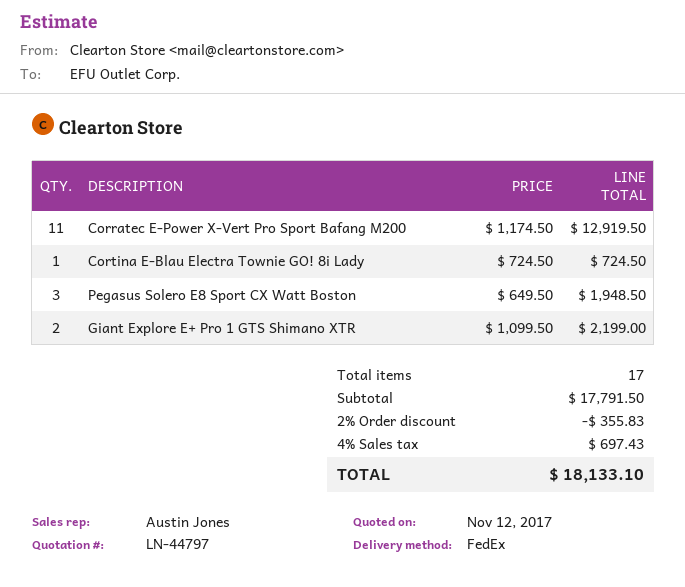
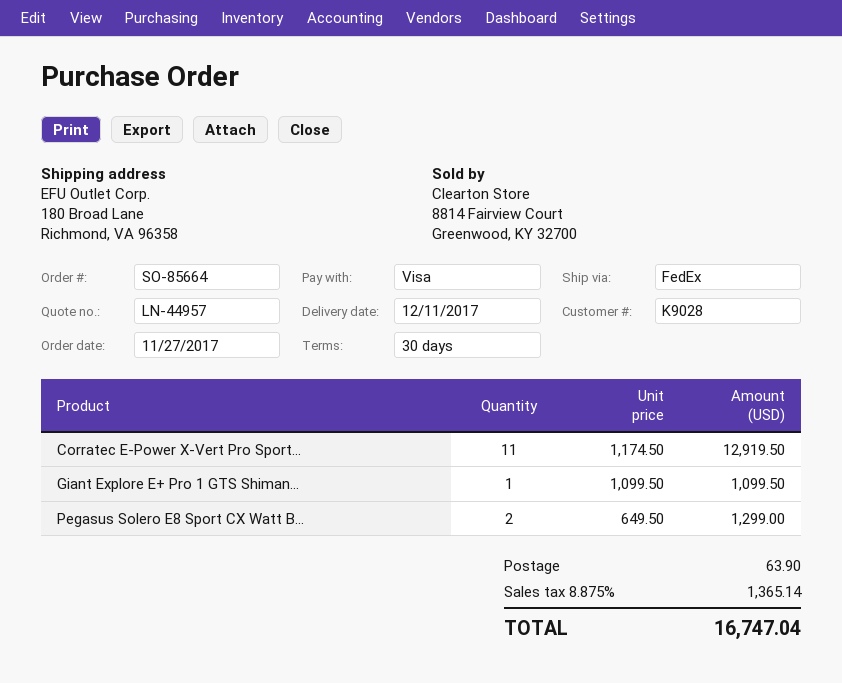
quote number: LN-44797 -> LN-44957
Cortina E-Blau Electra Townie GO! 8i Lady: 1 x 724.50 = 724.50 -> none
Pegasus Solero E8 Sport CX Watt Boston: 3 x 649.50 = 1948.50 -> 2 x 649.50 = 1299.00
Giant Explore E+ Pro 1 GTS Shimano XTR: 2 x 1099.50 = 2199.00 -> 1 x 1099.50 = 1099.50
discount: 2% = 355.83 -> none
shipping: none -> 63.90
tax: 4% = 697.43 -> 8.875% = 1365.14
total: 18133.10 -> 16747.04

